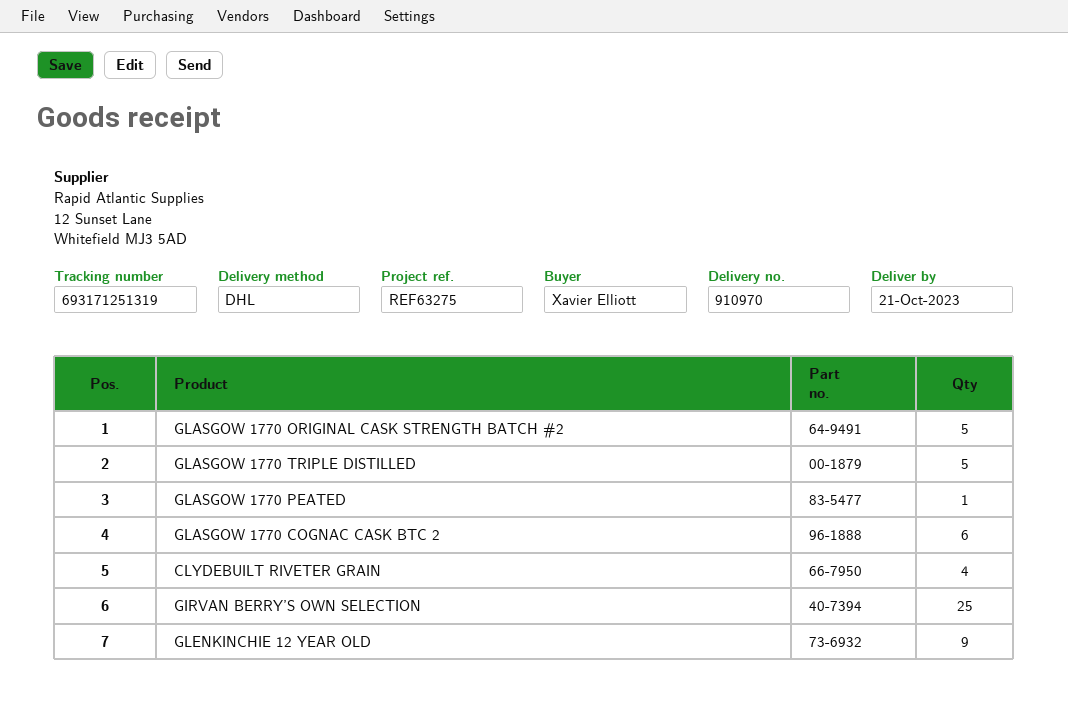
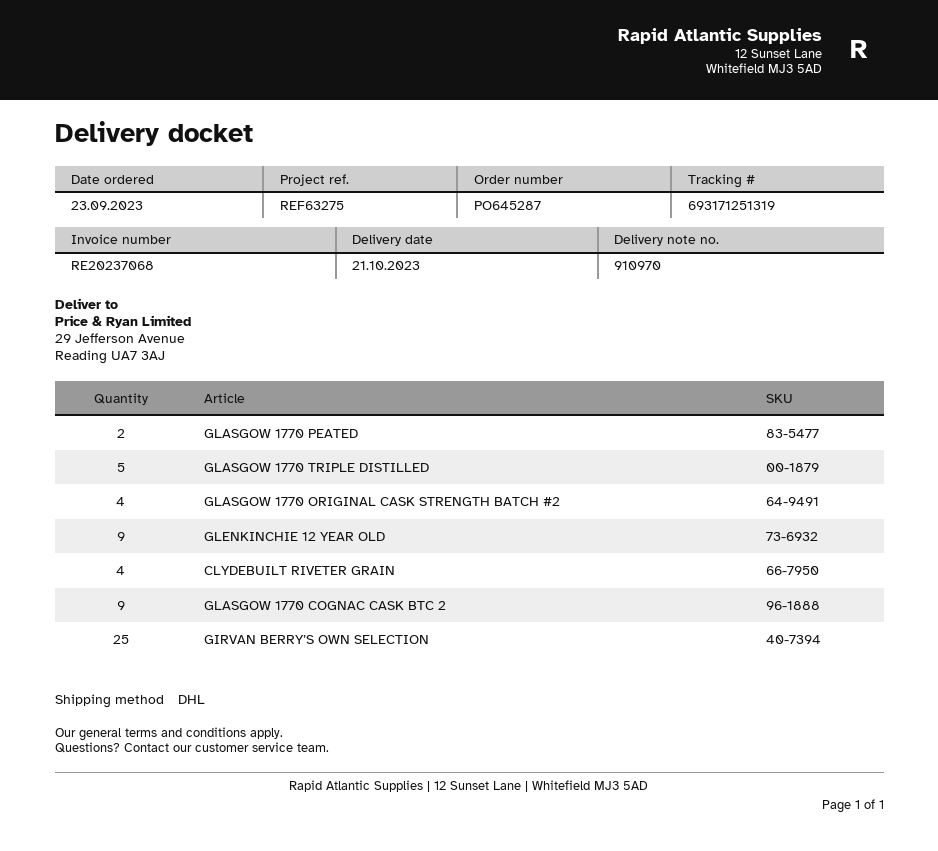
GLASGOW 1770 ORIGINAL CASK STRENGTH BATCH #2: 5 -> 4
GLASGOW 1770 PEATED: 1 -> 2
GLASGOW 1770 COGNAC CASK BTC 2: 6 -> 9

